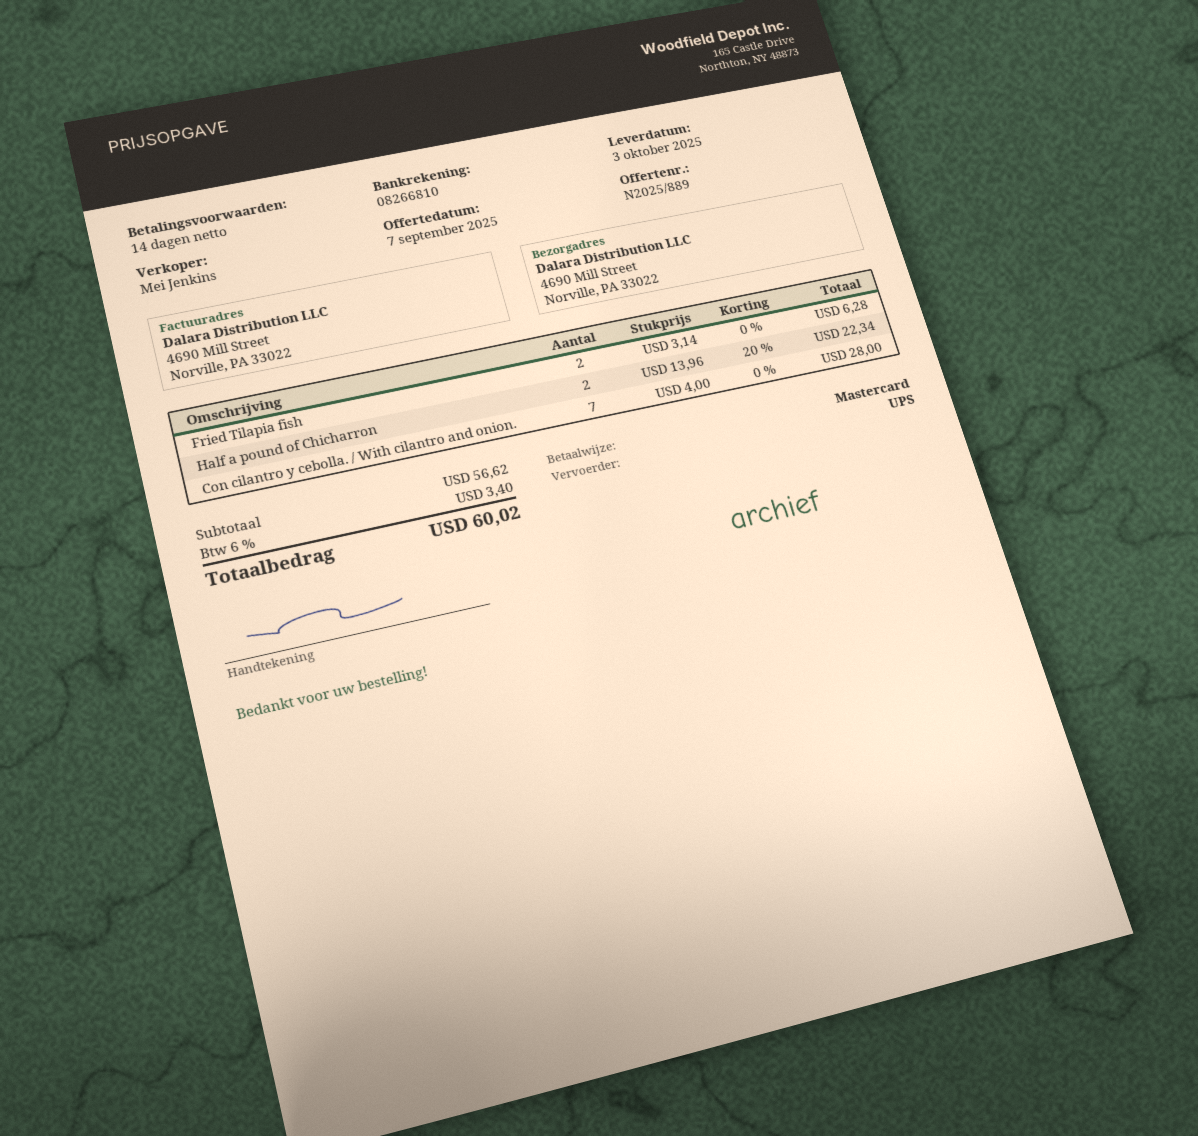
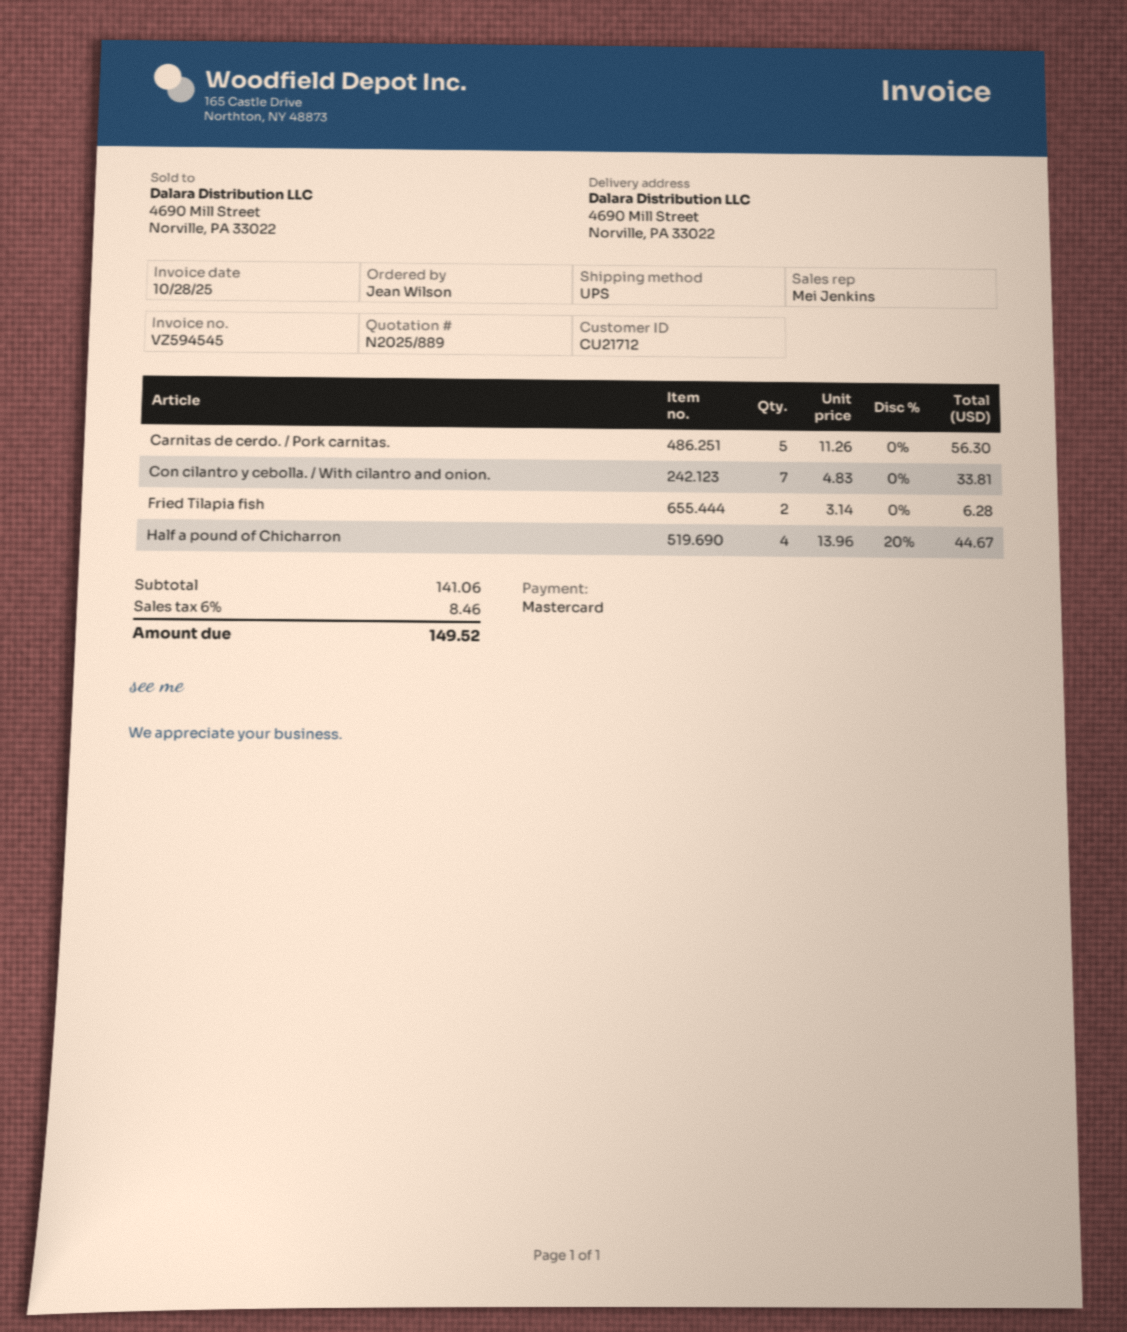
Half a pound of Chicharron: 2 x 13.96 - 20% = 22.34 -> 4 x 13.96 - 20% = 44.67
Con cilantro y cebolla. / With cilantro and onion.: 7 x 4.00 = 28.00 -> 7 x 4.83 = 33.81
Carnitas de cerdo. / Pork carnitas.: none -> 5 x 11.26 = 56.30
subtotal: 56.62 -> 141.06
tax: 6% = 3.40 -> 6% = 8.46
total: 60.02 -> 149.52

